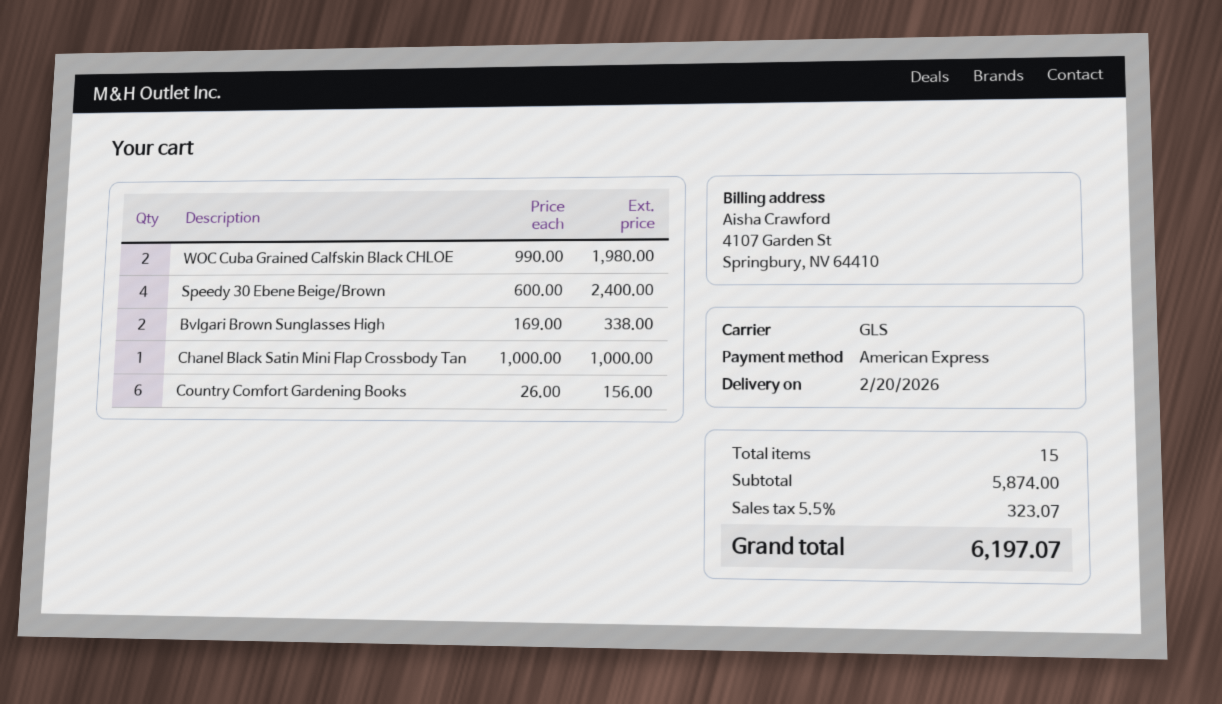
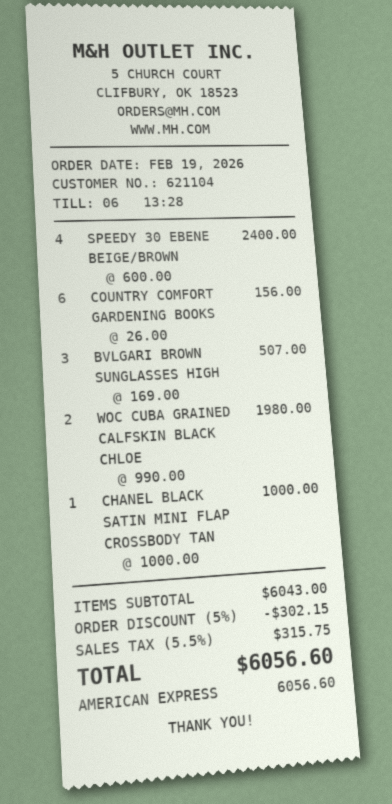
Bvlgari Brown Sunglasses High: 2 x 169.00 = 338.00 -> 3 x 169.00 = 507.00
subtotal: 5874.00 -> 6043.00
discount: none -> 5% = 302.15
tax: 5.5% = 323.07 -> 5.5% = 315.75
total: 6197.07 -> 6056.60

